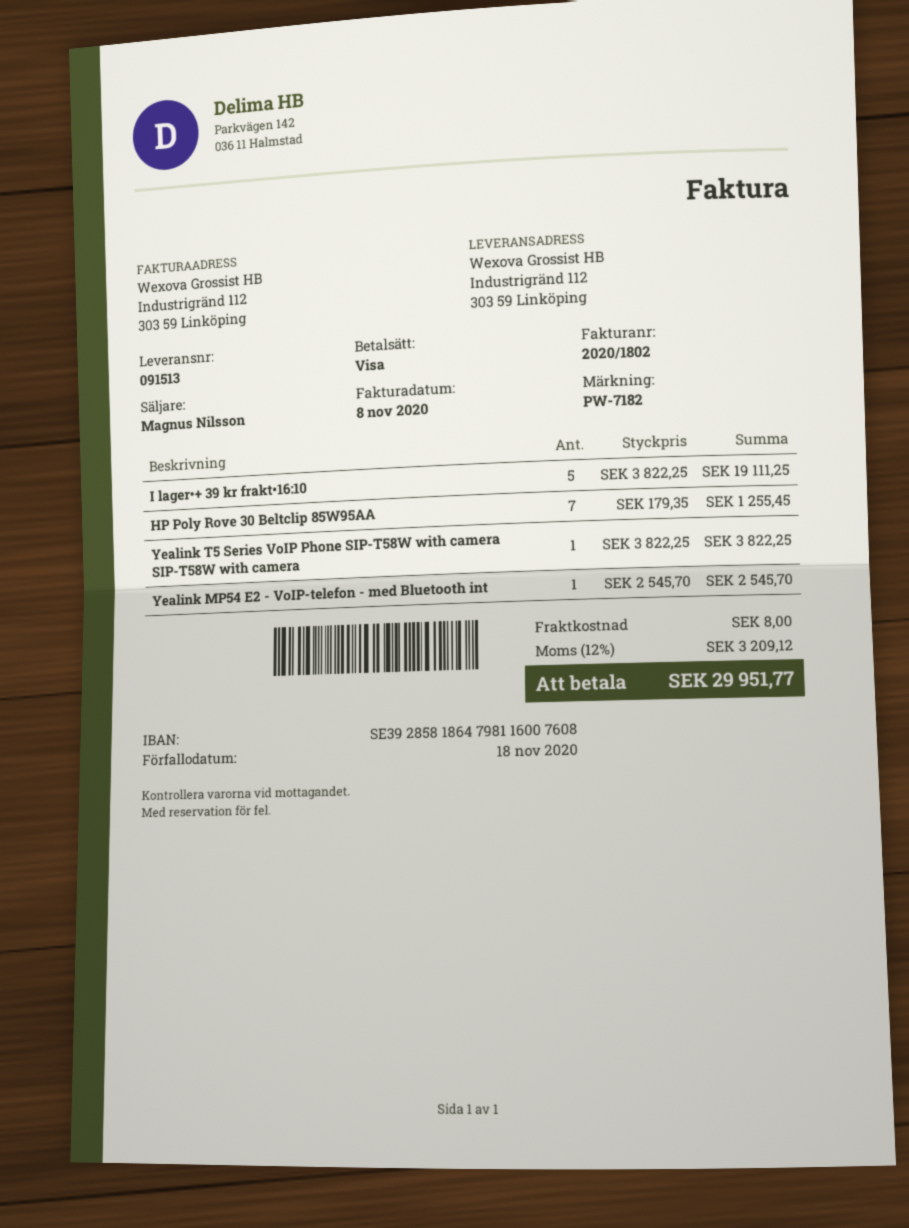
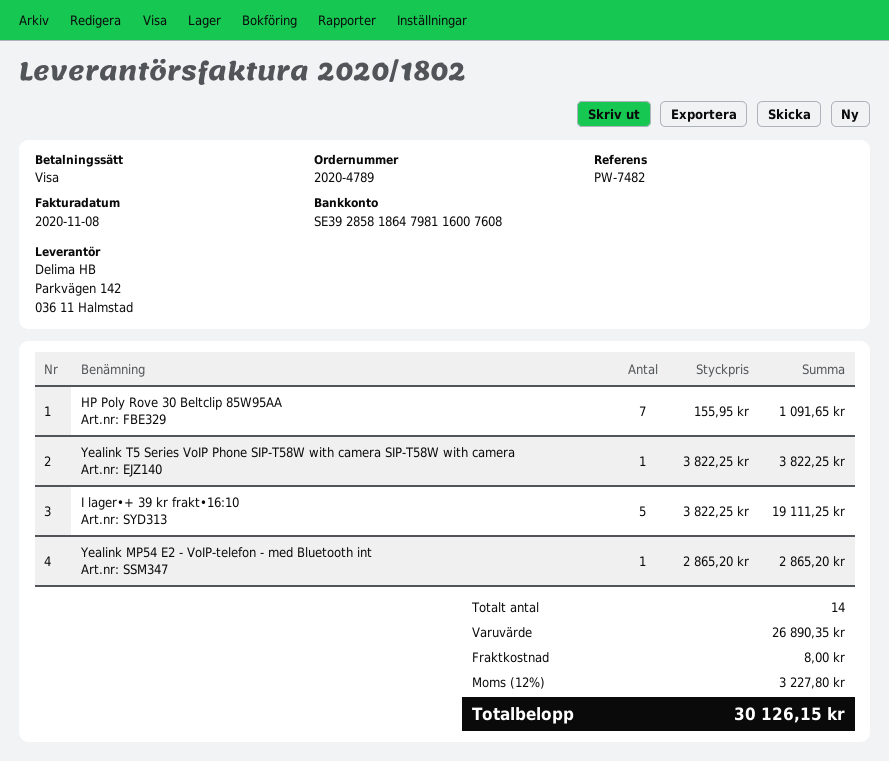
reference: PW-7182 -> PW-7482
HP Poly Rove 30 Beltclip 85W95AA: 7 x 179.35 = 1255.45 -> 7 x 155.95 = 1091.65
Yealink MP54 E2 - VoIP-telefon - med Bluetooth int: 1 x 2545.70 = 2545.70 -> 1 x 2865.20 = 2865.20
tax: 12% = 3209.12 -> 12% = 3227.80
total: 29951.77 -> 30126.15

